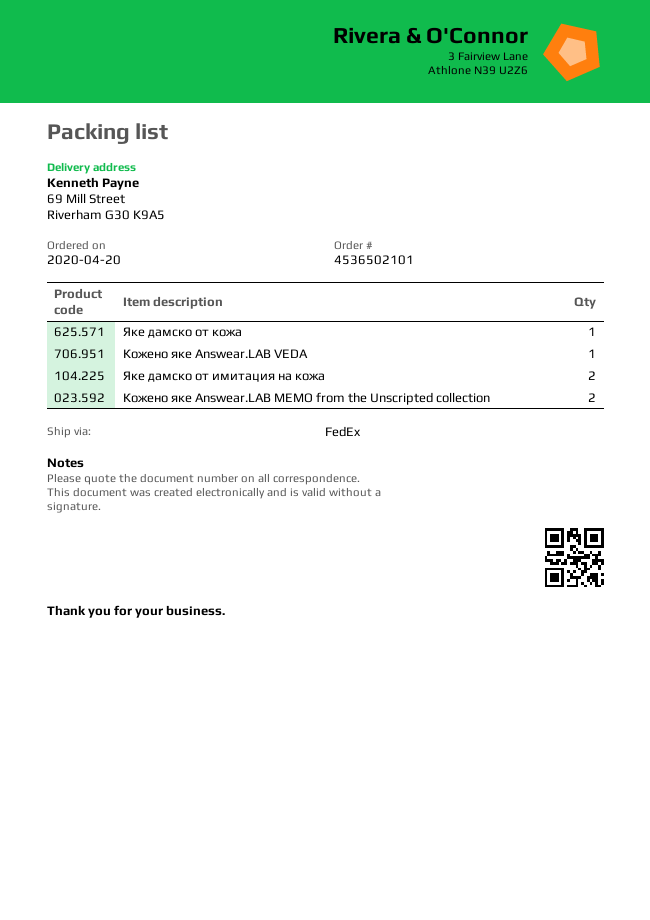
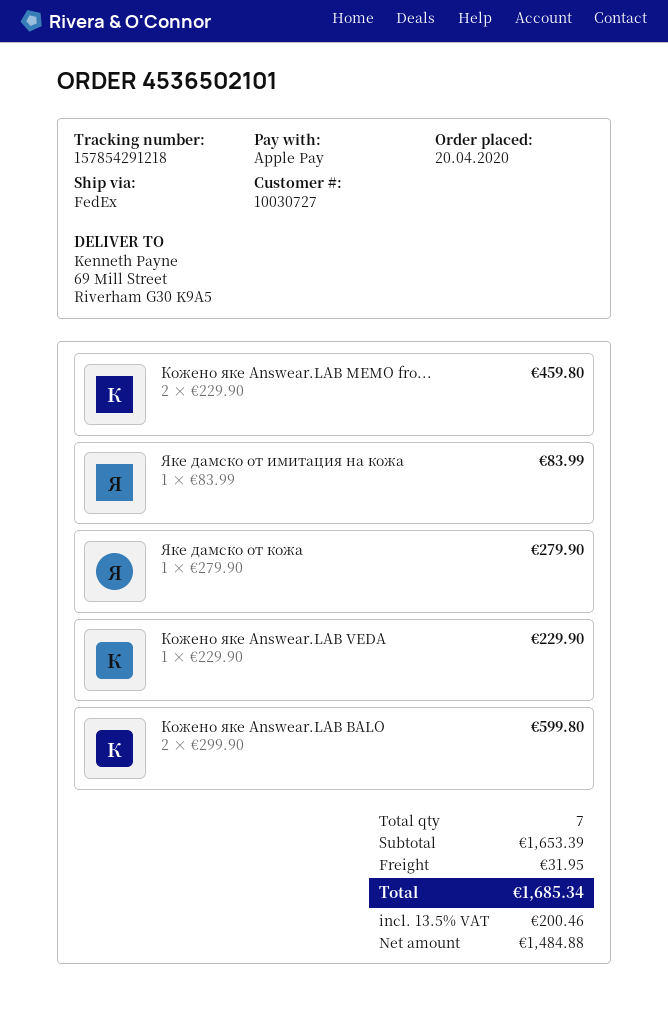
Яке дамско от имитация на кожа: 2 -> 1
Кожено яке Answear.LAB BALO: none -> 2

